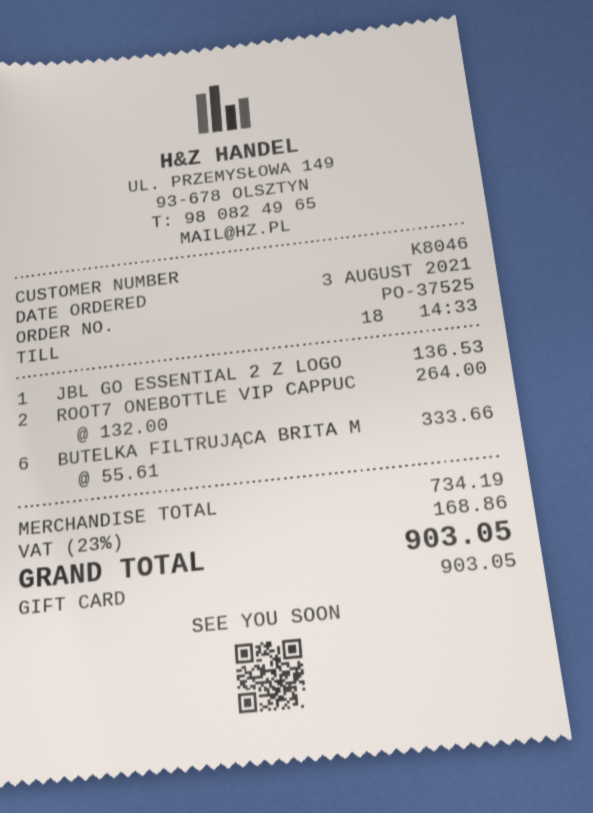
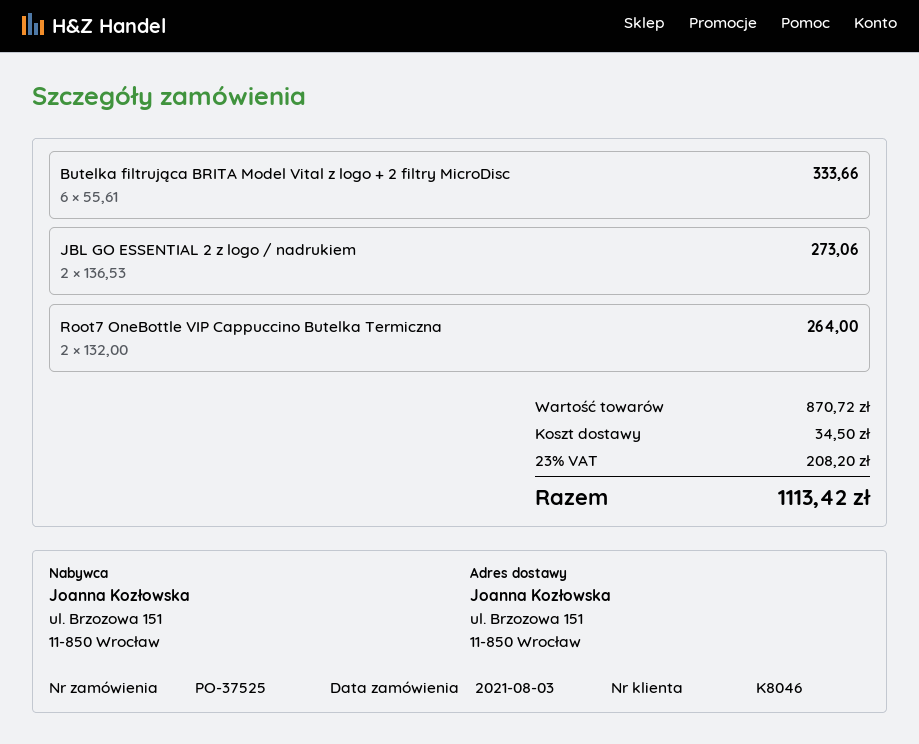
JBL GO ESSENTIAL 2 Z LOGO: 1 x 136.53 = 136.53 -> 2 x 136.53 = 273.06
subtotal: 734.19 -> 870.72
shipping: none -> 34.50
tax: 23% = 168.86 -> 23% = 208.20
total: 903.05 -> 1113.42

